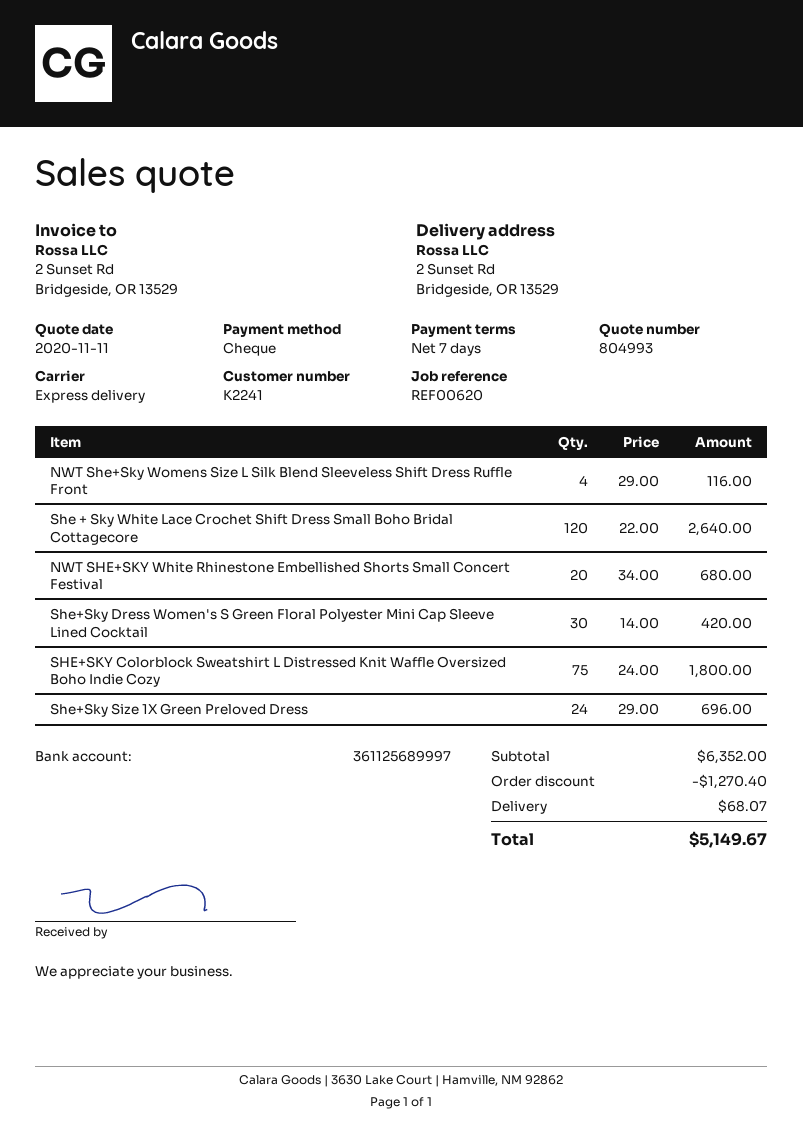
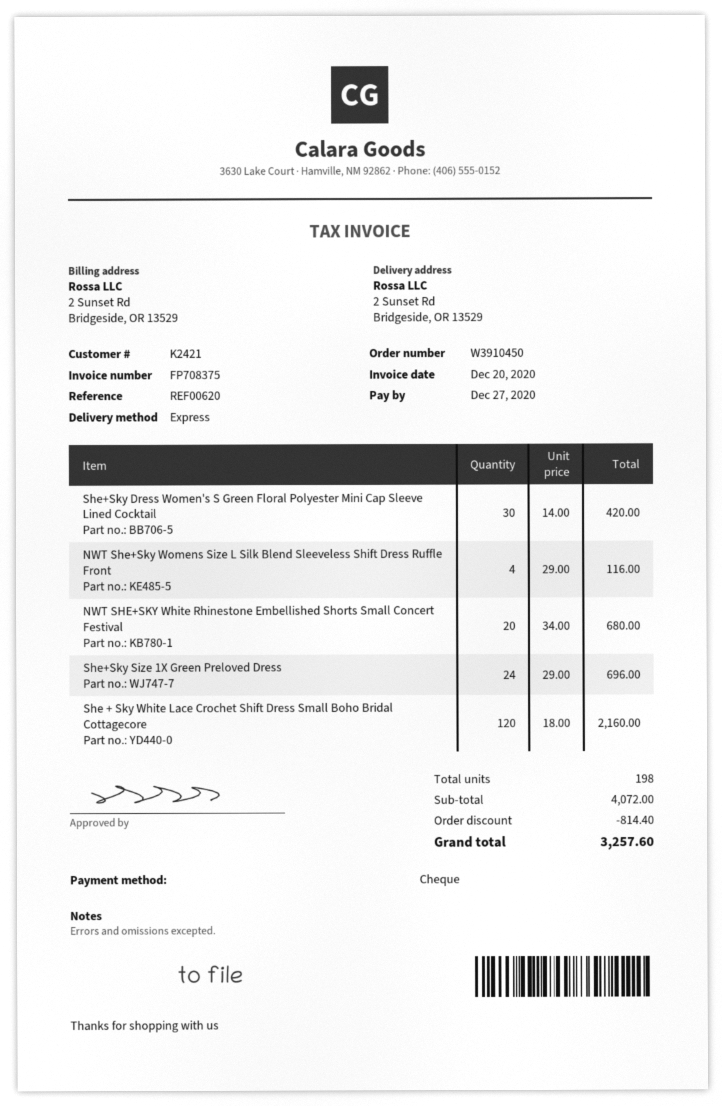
customer number: K2241 -> K2421
She + Sky White Lace Crochet Shift Dress Small Boho Bridal Cottagecore: 120 x 22.00 = 2640.00 -> 120 x 18.00 = 2160.00
SHE+SKY Colorblock Sweatshirt L Distressed Knit Waffle Oversized Boho Indie Cozy: 75 x 24.00 = 1800.00 -> none
subtotal: 6352.00 -> 4072.00
discount: 1270.40 -> 814.40
shipping: 68.07 -> none
total: 5149.67 -> 3257.60

